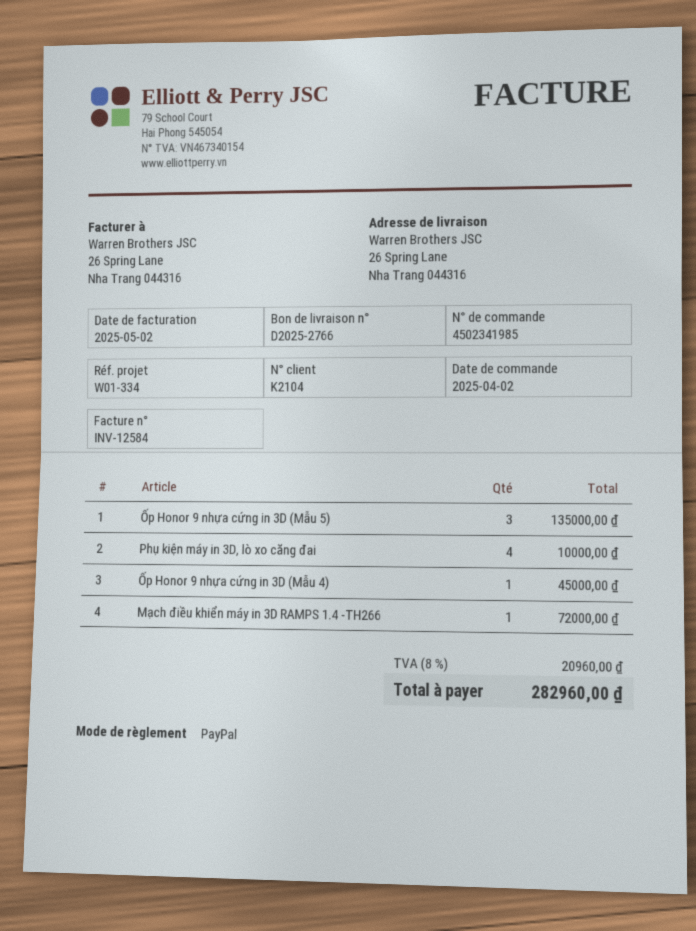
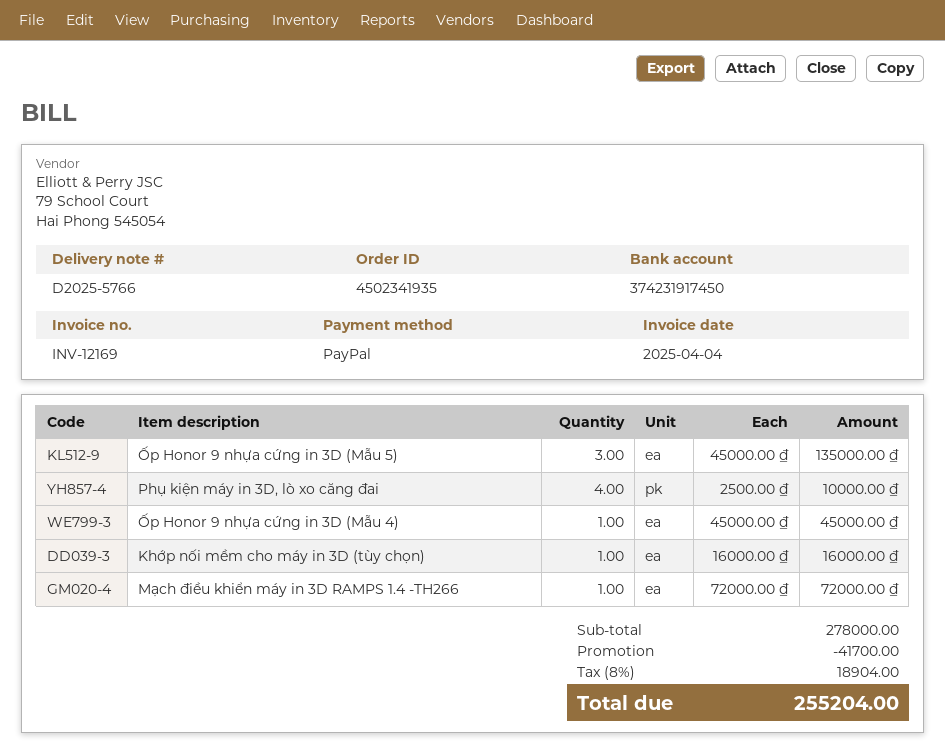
order number: 4502341985 -> 4502341935
delivery note number: D2025-2766 -> D2025-5766
invoice number: INV-12584 -> INV-12169
invoice date: 2025-05-02 -> 2025-04-04
Khớp nối mềm cho máy in 3D (tùy chọn): none -> 1 for 16000.00
discount: none -> 41700.00
tax: 8% = 20960.00 -> 8% = 18904.00
total: 282960.00 -> 255204.00

